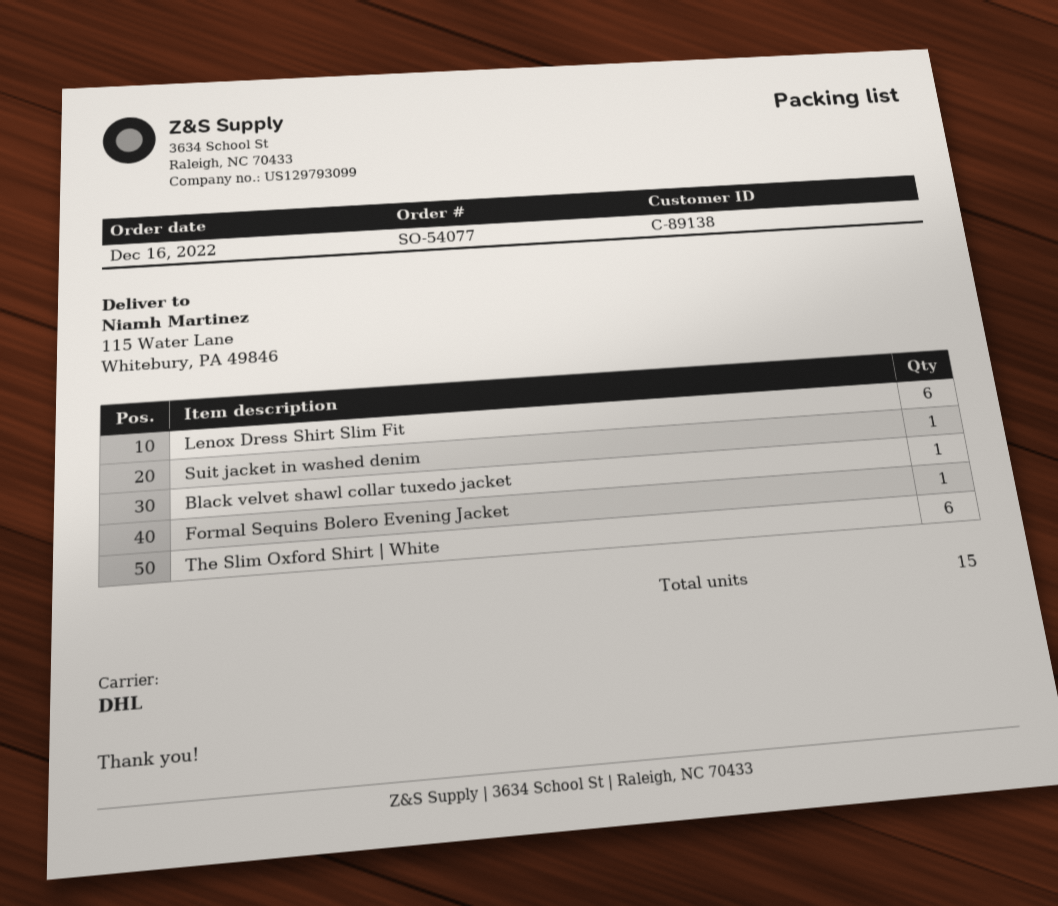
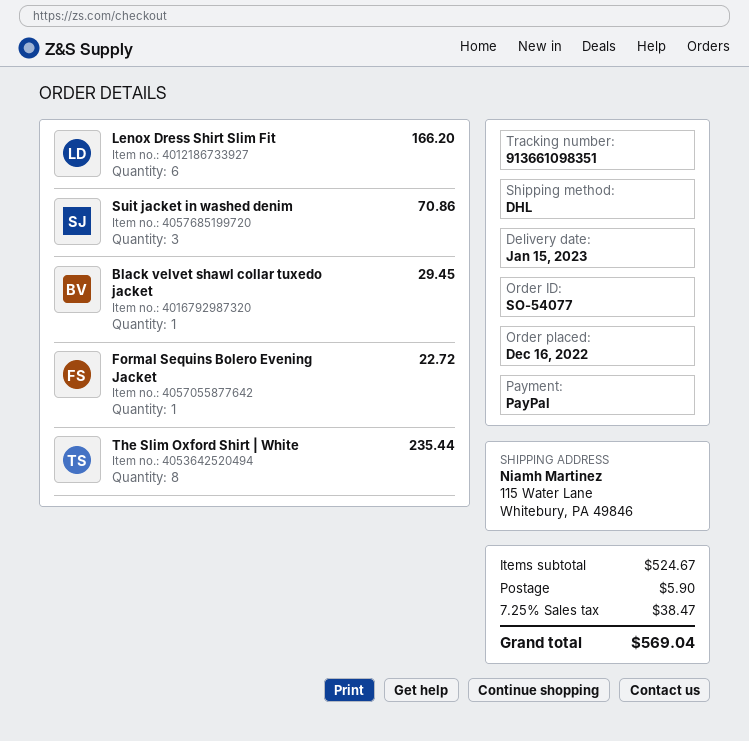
Suit jacket in washed denim: 1 -> 3
The Slim Oxford Shirt | White: 6 -> 8

